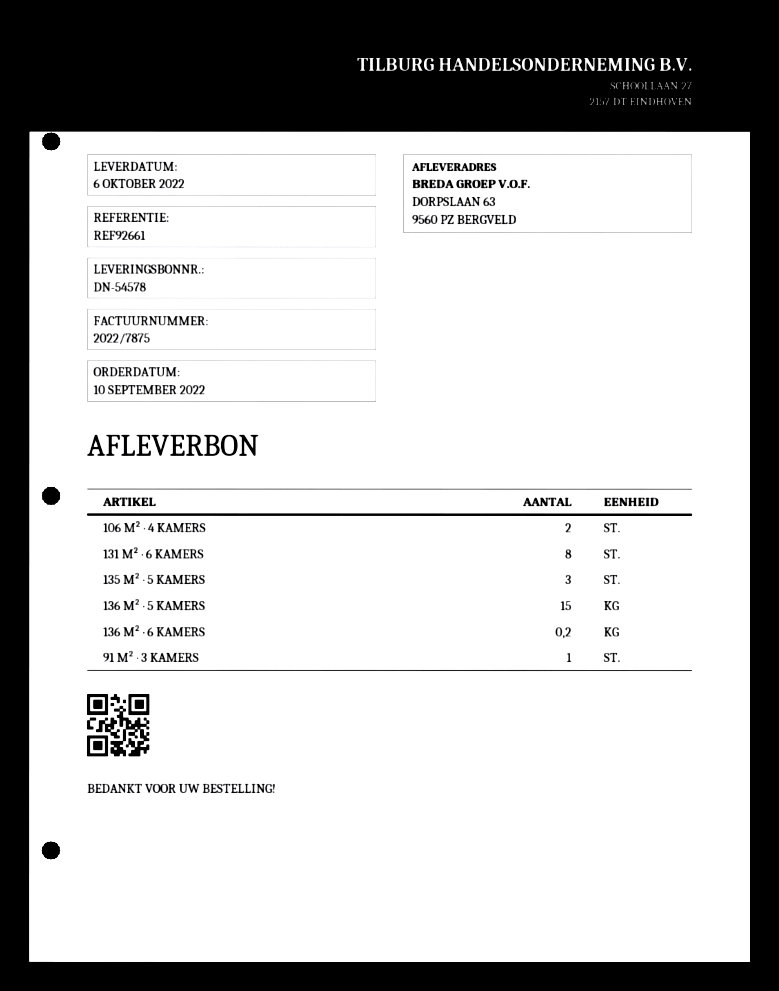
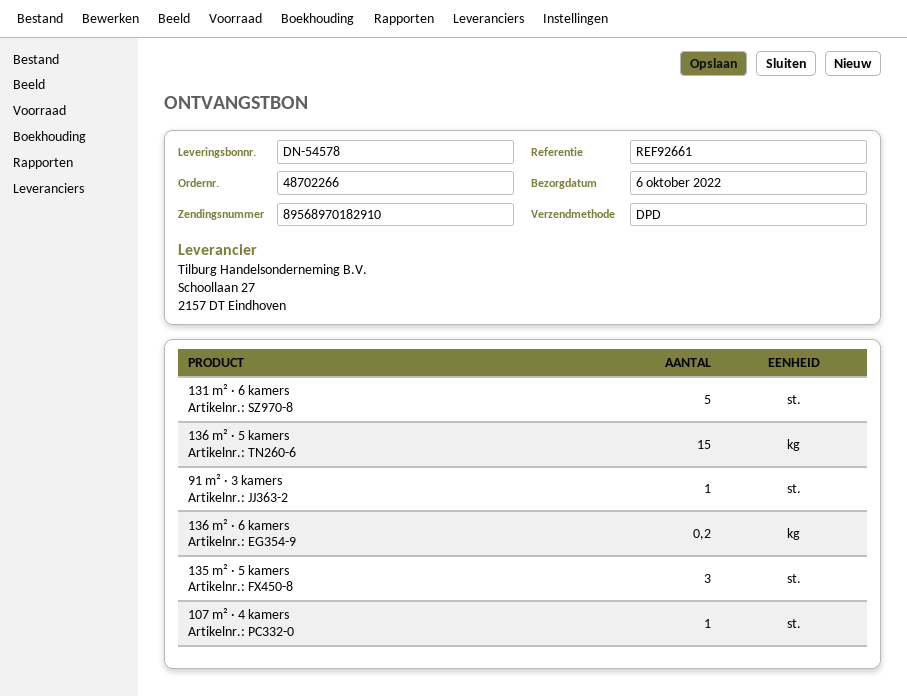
106 M² · 4 KAMERS: 2 -> none
131 M² · 6 KAMERS: 8 -> 5
107 m² · 4 kamers: none -> 1

